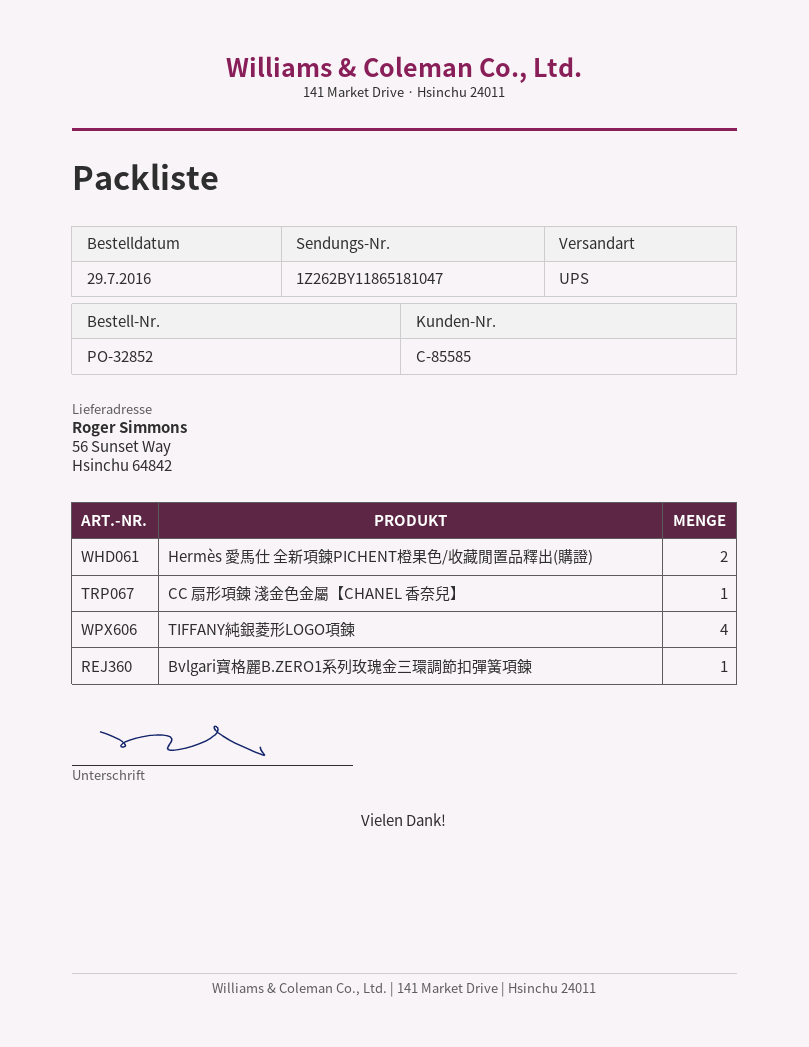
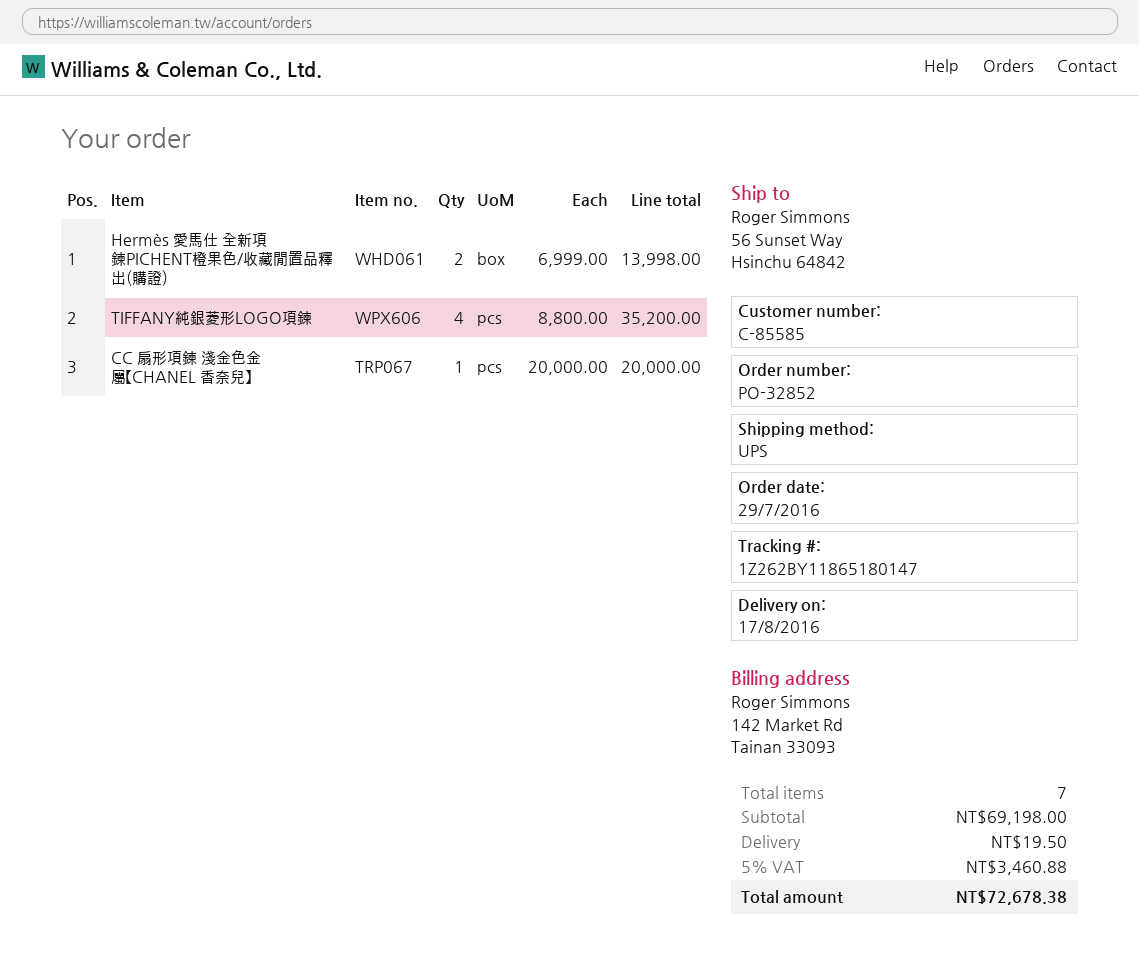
tracking number: 1Z262BY11865181047 -> 1Z262BY11865180147
Bvlgari寶格麗B.ZERO1系列玫瑰金三環調節扣彈簧項鍊: 1 -> none

